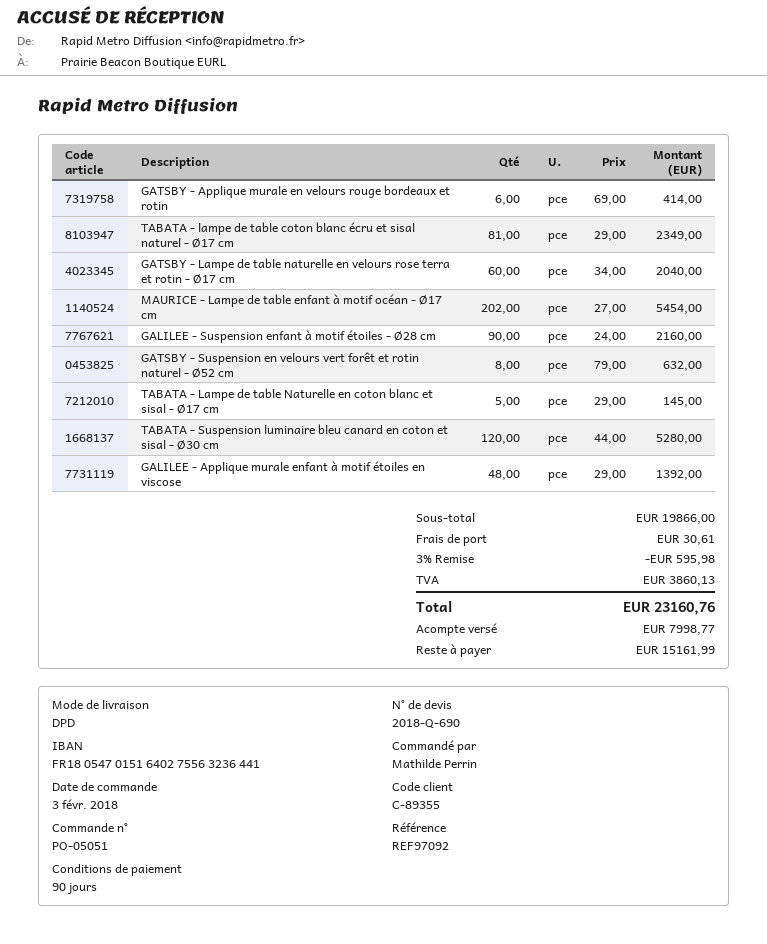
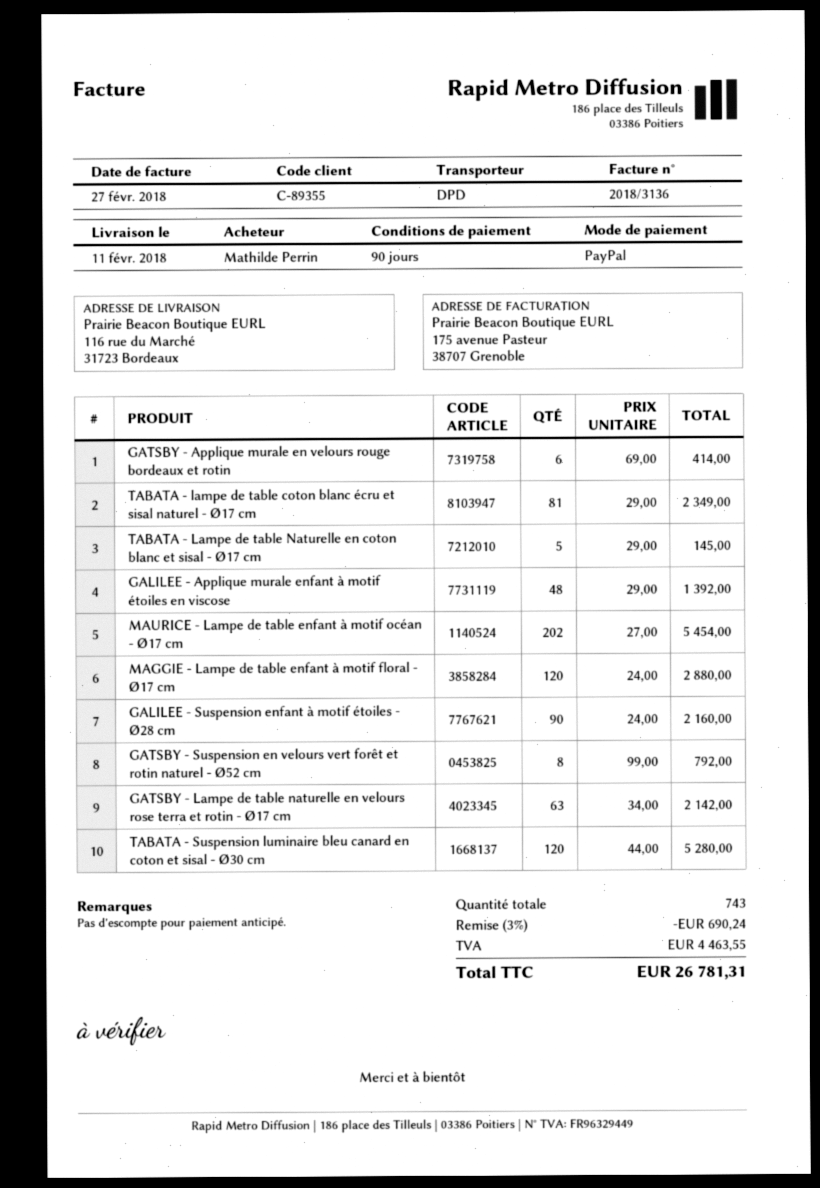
GATSBY - Lampe de table naturelle en velours rose terra et rotin - Ø17 cm: 60 x 34.00 = 2040.00 -> 63 x 34.00 = 2142.00
GATSBY - Suspension en velours vert forêt et rotin naturel - Ø52 cm: 8 x 79.00 = 632.00 -> 8 x 99.00 = 792.00
MAGGIE - Lampe de table enfant à motif floral - Ø17 cm: none -> 120 x 24.00 = 2880.00
discount: 3% = 595.98 -> 3% = 690.24
shipping: 30.61 -> none
tax: 3860.13 -> 4463.55
total: 23160.76 -> 26781.31

